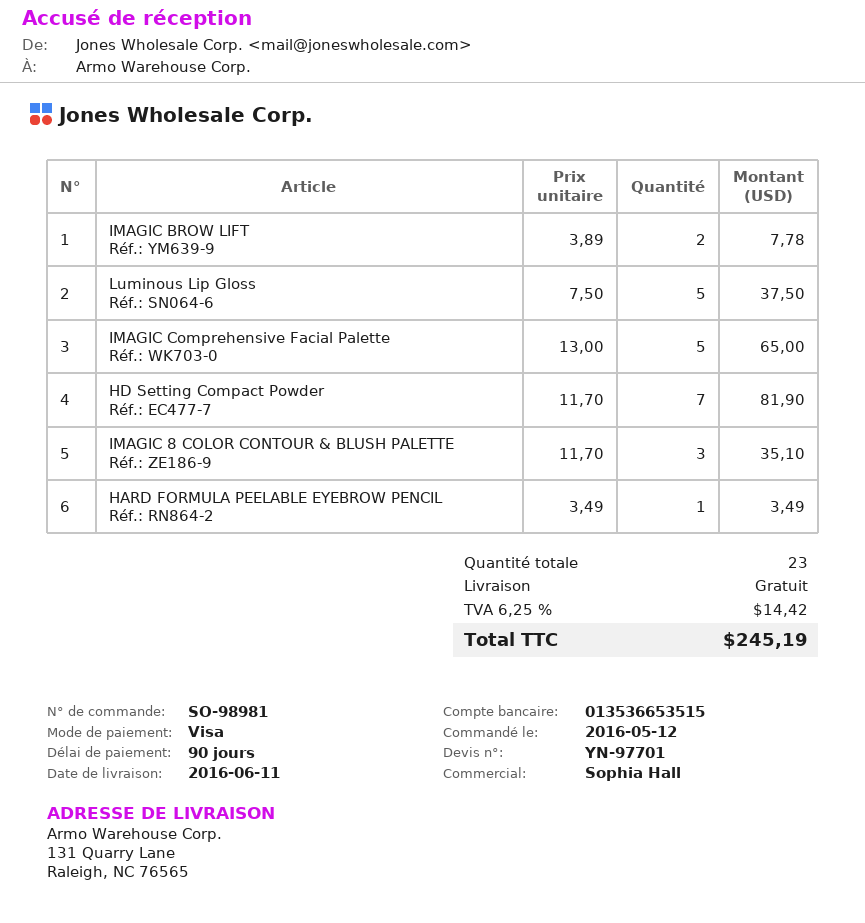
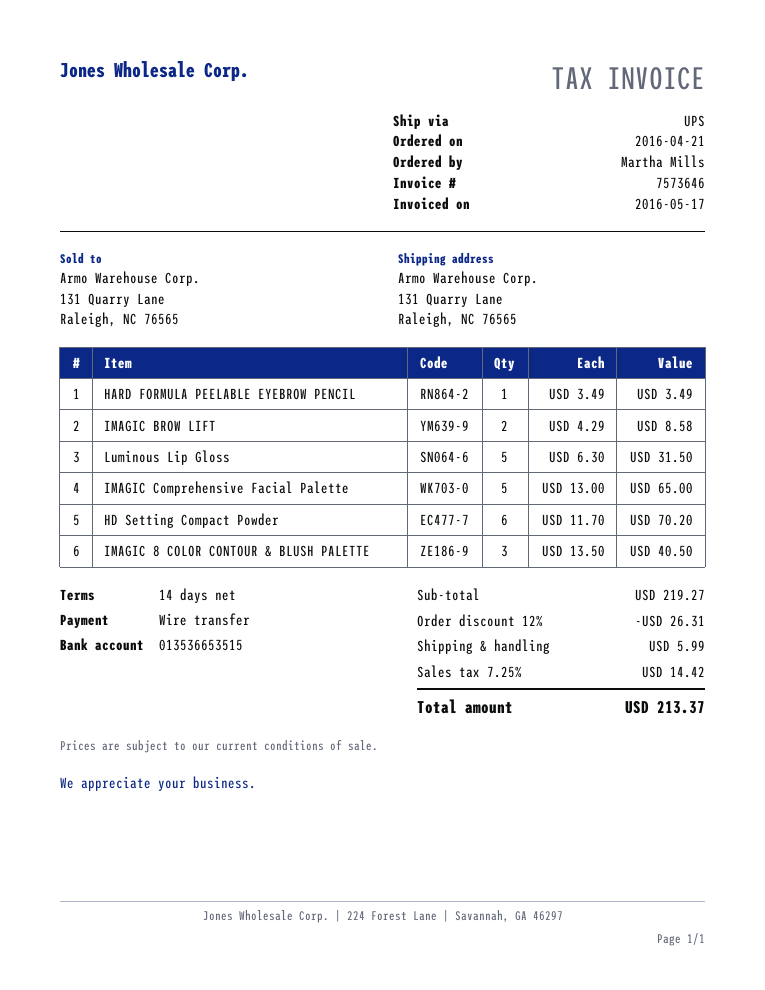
order date: 2016-05-12 -> 2016-04-21
payment terms: 90 days -> 14 days
payment method: Visa -> bank transfer
IMAGIC BROW LIFT: 2 x 3.89 = 7.78 -> 2 x 4.29 = 8.58
Luminous Lip Gloss: 5 x 7.50 = 37.50 -> 5 x 6.30 = 31.50
HD Setting Compact Powder: 7 x 11.70 = 81.90 -> 6 x 11.70 = 70.20
IMAGIC 8 COLOR CONTOUR & BLUSH PALETTE: 3 x 11.70 = 35.10 -> 3 x 13.50 = 40.50
discount: none -> 12% = 26.31
shipping: 0.00 -> 5.99
tax: 6.25% = 14.42 -> 7.25% = 14.42
total: 245.19 -> 213.37

